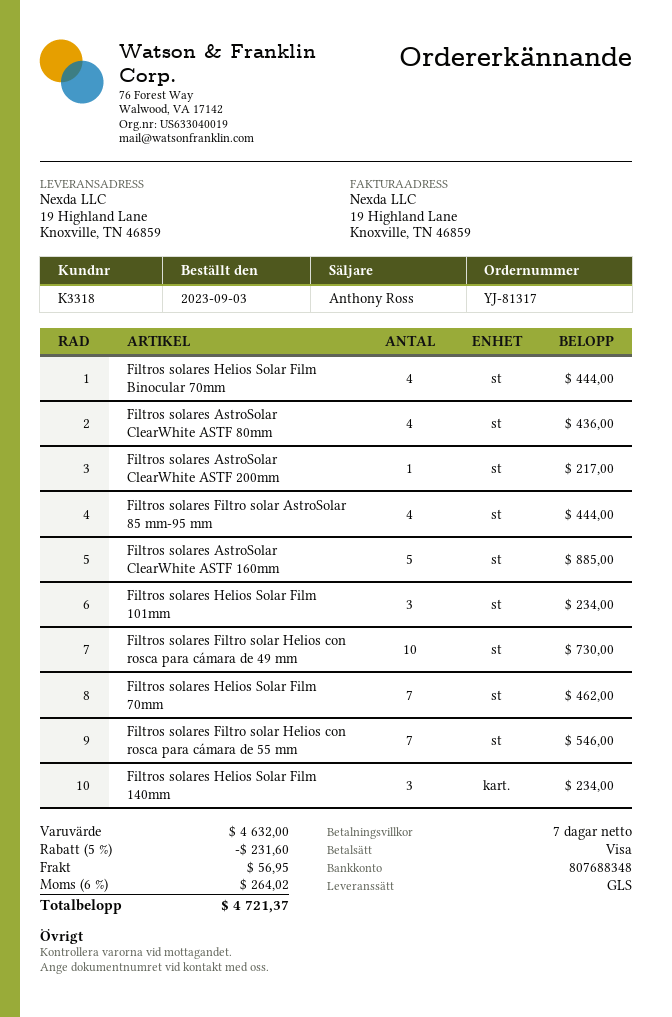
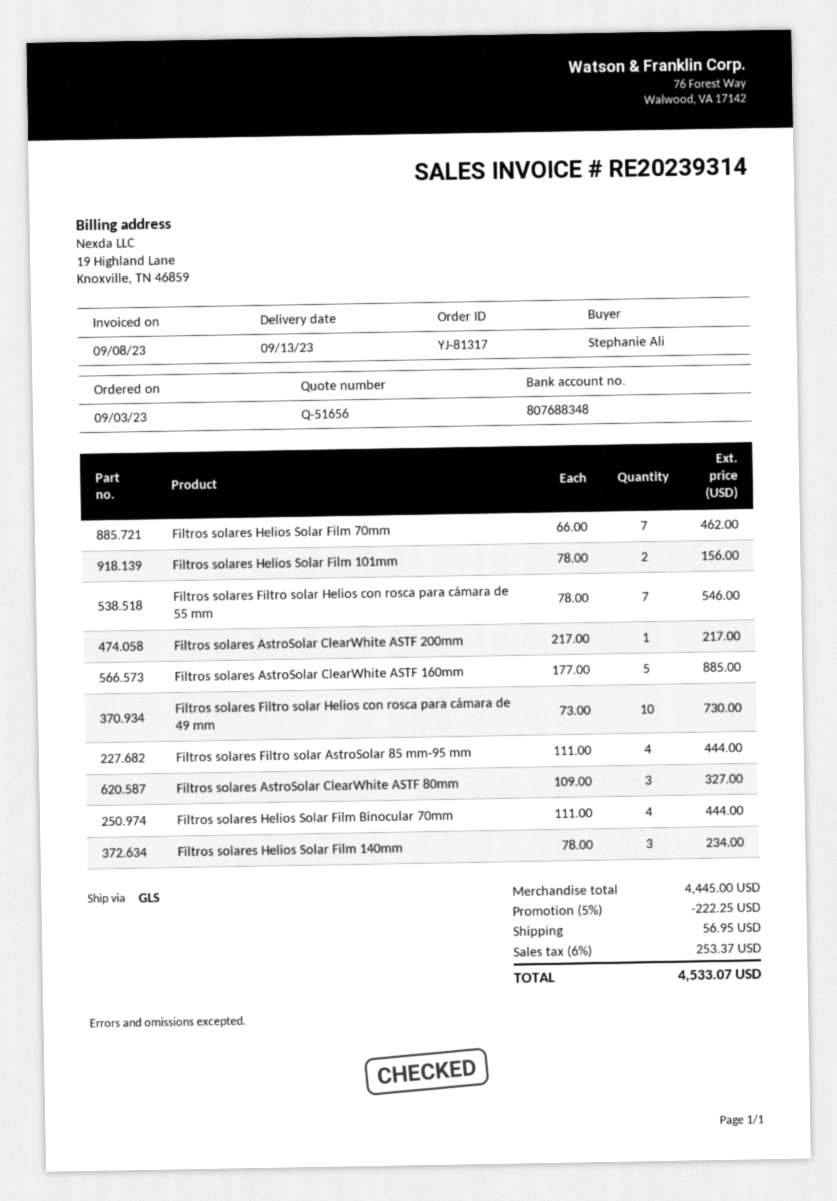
Filtros solares AstroSolar ClearWhite ASTF 80mm: 4 for 436.00 -> 3 for 327.00
Filtros solares Helios Solar Film 101mm: 3 for 234.00 -> 2 for 156.00
subtotal: 4632.00 -> 4445.00
discount: 5% = 231.60 -> 5% = 222.25
tax: 6% = 264.02 -> 6% = 253.37
total: 4721.37 -> 4533.07

